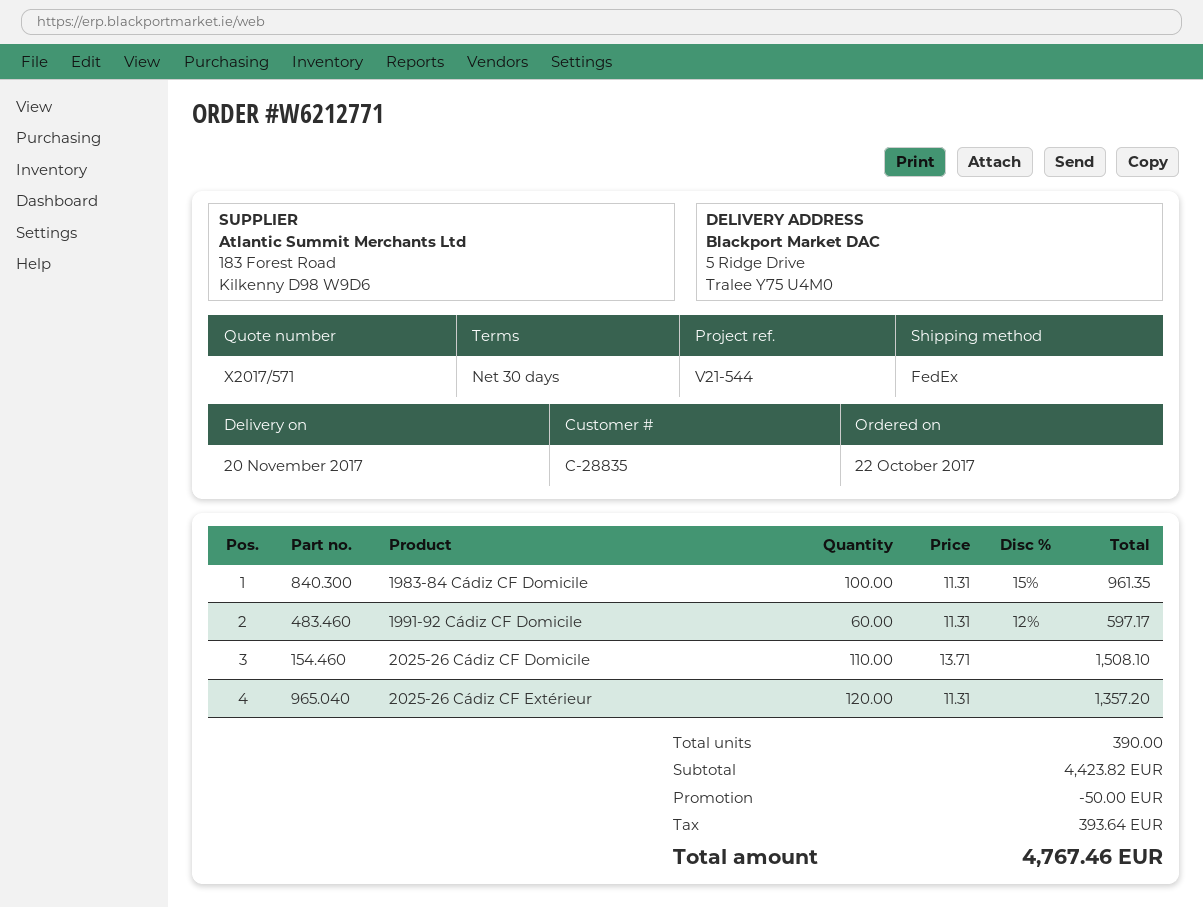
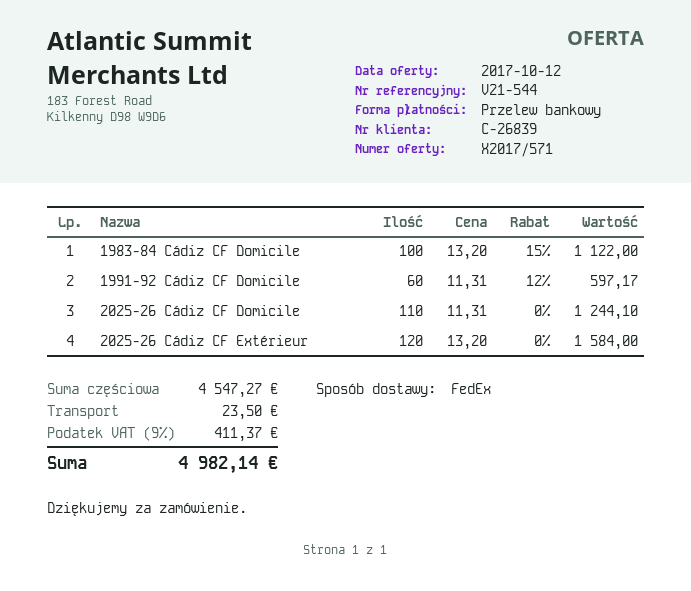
customer number: C-28835 -> C-26839
1983-84 Cádiz CF Domicile: 100 x 11.31 - 15% = 961.35 -> 100 x 13.20 - 15% = 1122.00
2025-26 Cádiz CF Domicile: 110 x 13.71 = 1508.10 -> 110 x 11.31 = 1244.10
2025-26 Cádiz CF Extérieur: 120 x 11.31 = 1357.20 -> 120 x 13.20 = 1584.00
subtotal: 4423.82 -> 4547.27
discount: 50.00 -> none
shipping: none -> 23.50
tax: 393.64 -> 411.37
total: 4767.46 -> 4982.14

